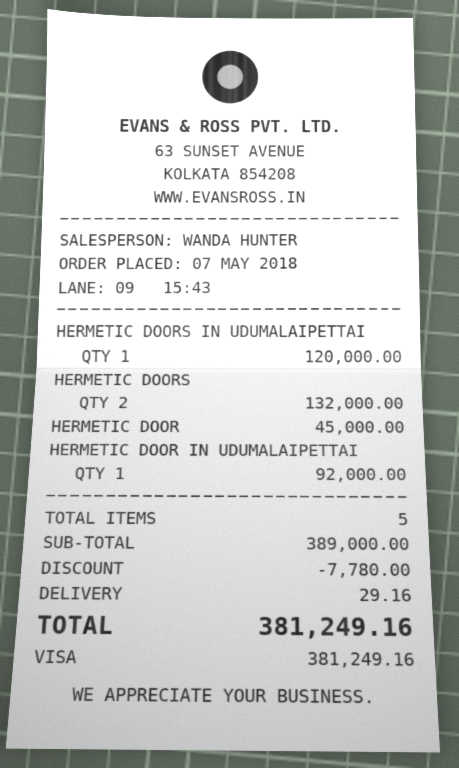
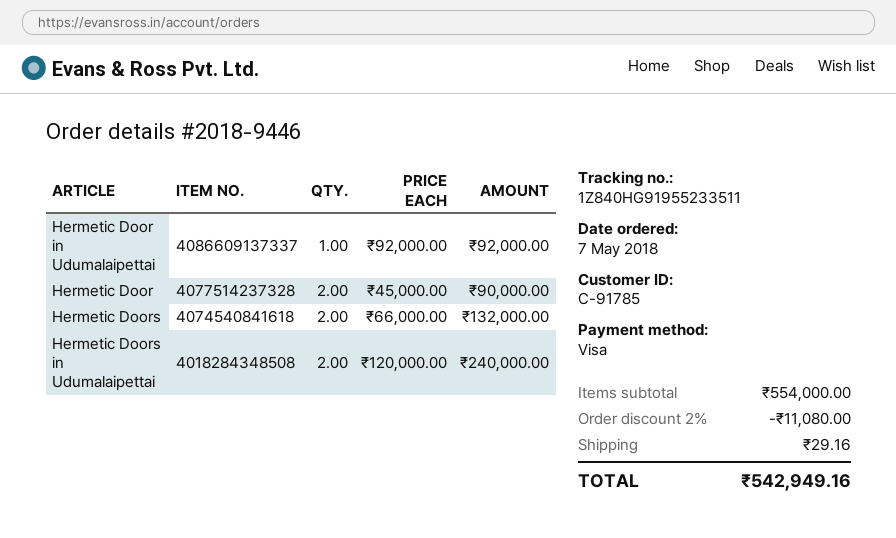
HERMETIC DOORS IN UDUMALAIPETTAI: 1 for 120000.00 -> 2 for 240000.00
HERMETIC DOOR: 1 for 45000.00 -> 2 for 90000.00
subtotal: 389000.00 -> 554000.00
discount: 7780.00 -> 11080.00
total: 381249.16 -> 542949.16

